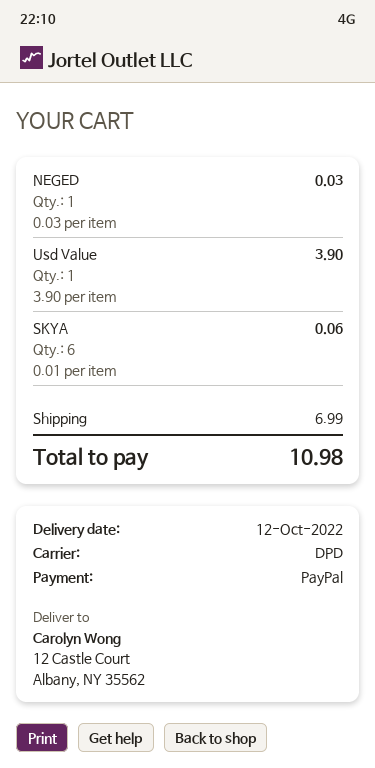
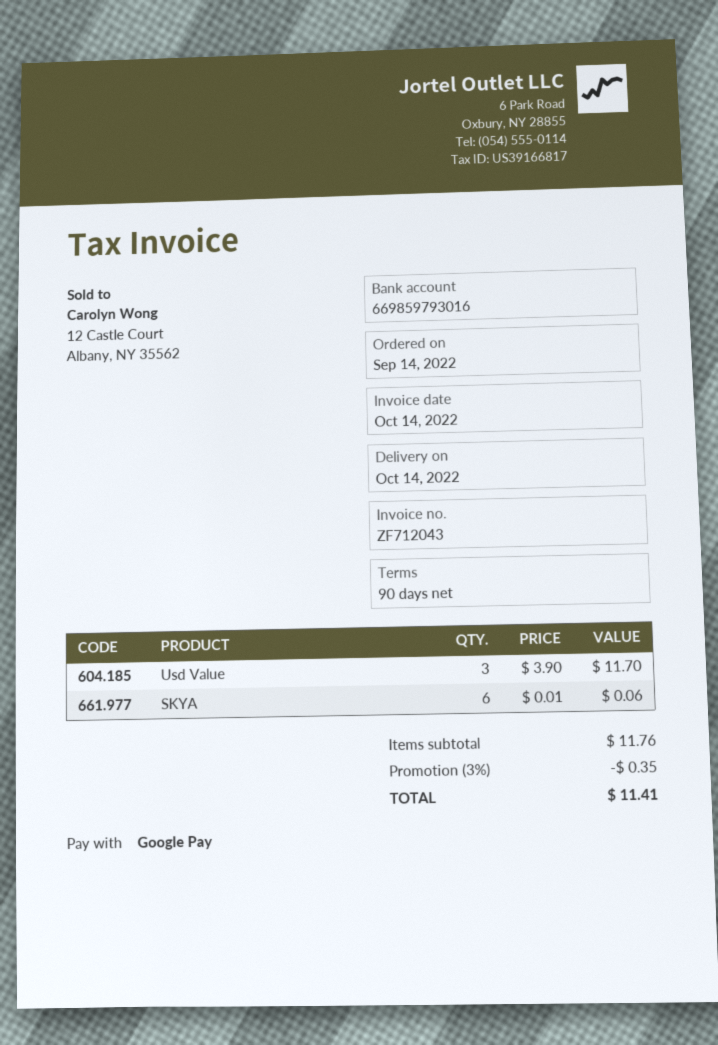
delivery date: 2022-10-12 -> 2022-10-14
payment method: PayPal -> Google Pay
NEGED: 1 x 0.03 = 0.03 -> none
Usd Value: 1 x 3.90 = 3.90 -> 3 x 3.90 = 11.70
discount: none -> 3% = 0.35
shipping: 6.99 -> none
total: 10.98 -> 11.41

